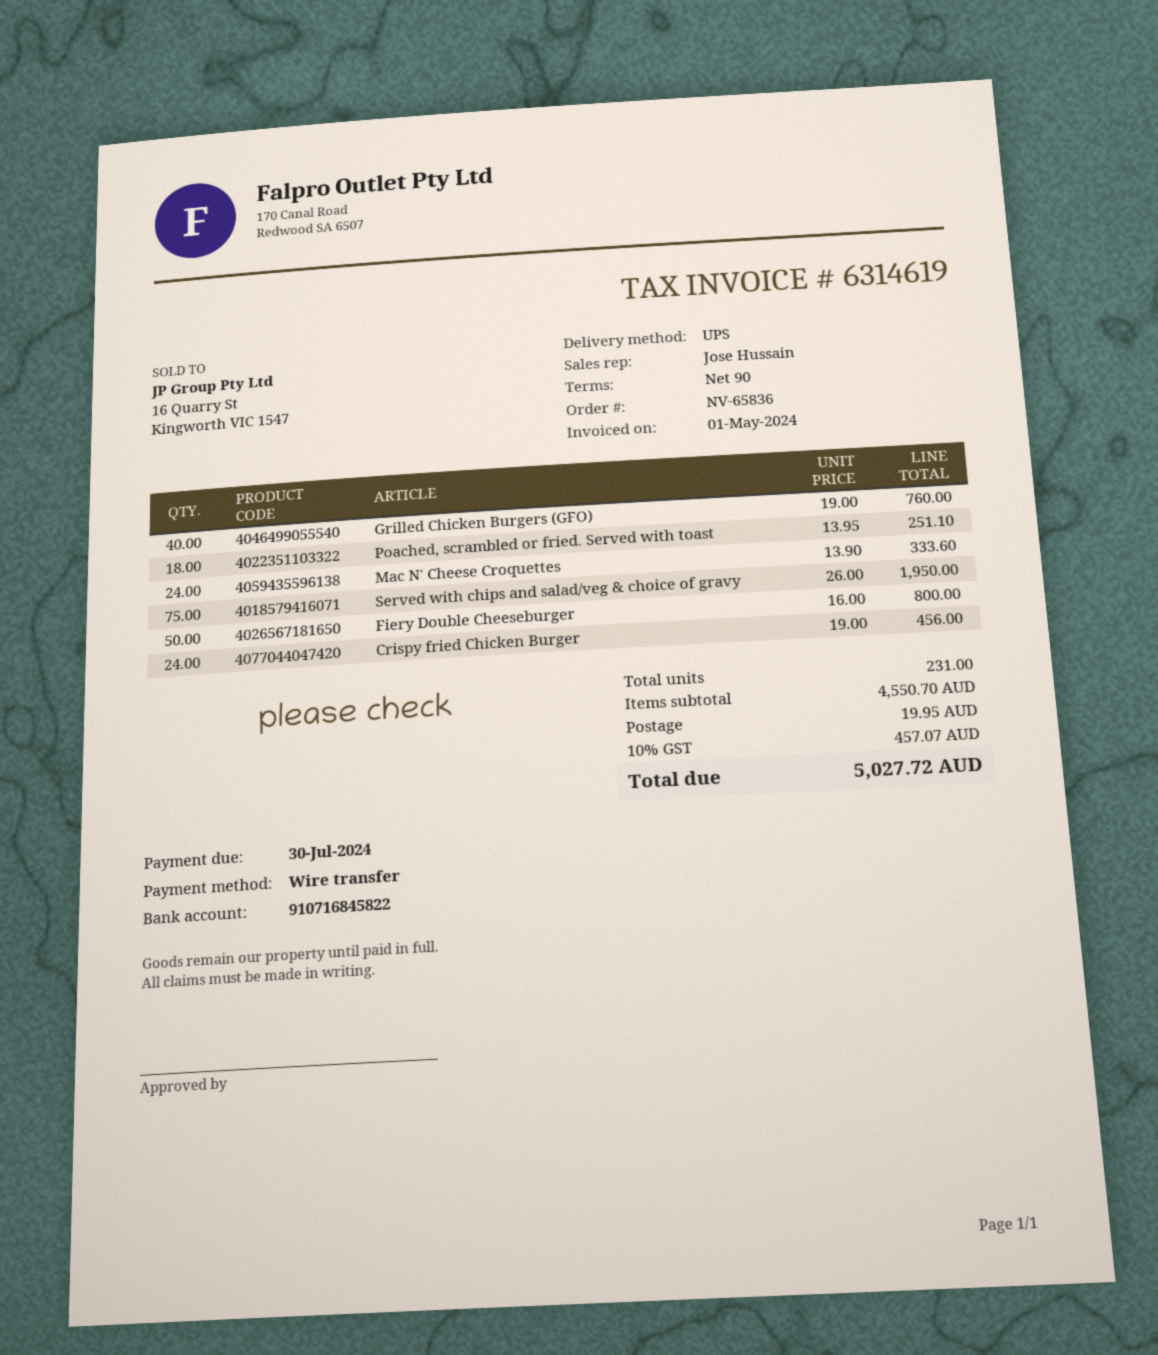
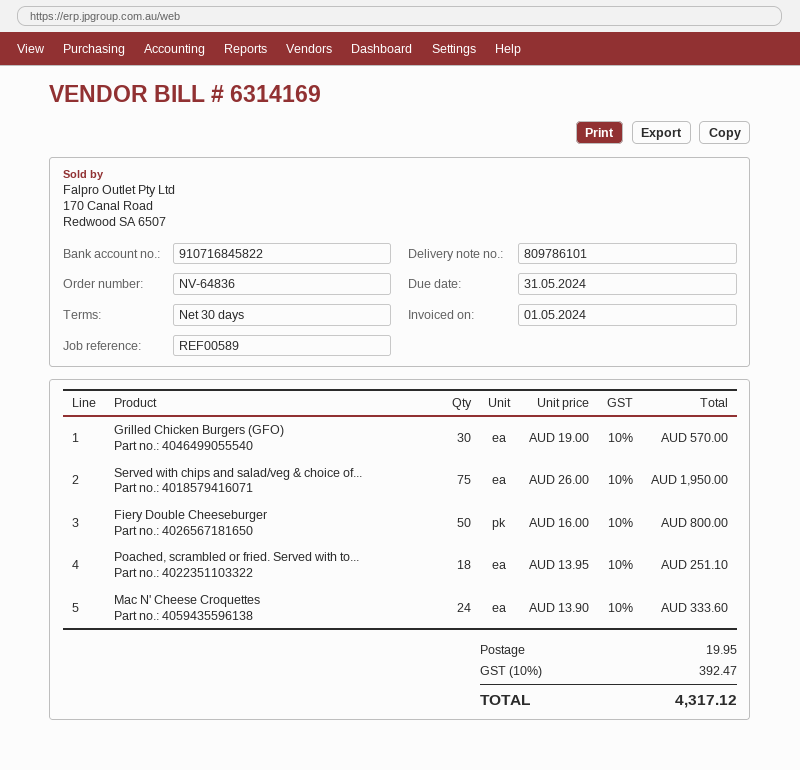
order number: NV-65836 -> NV-64836
invoice number: 6314619 -> 6314169
payment terms: 90 days -> 30 days
due date: 2024-07-30 -> 2024-05-31
Grilled Chicken Burgers (GFO): 40 x 19.00 = 760.00 -> 30 x 19.00 = 570.00
Crispy fried Chicken Burger: 24 x 19.00 = 456.00 -> none
tax: 10% = 457.07 -> 10% = 392.47
total: 5027.72 -> 4317.12

